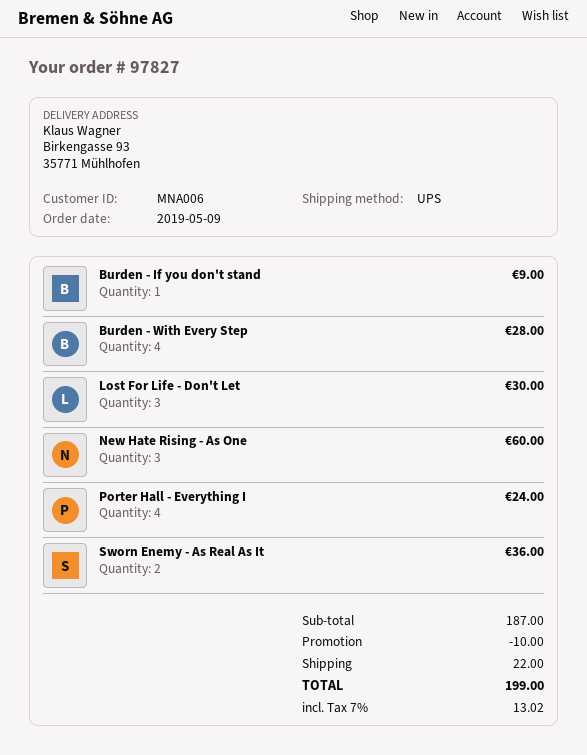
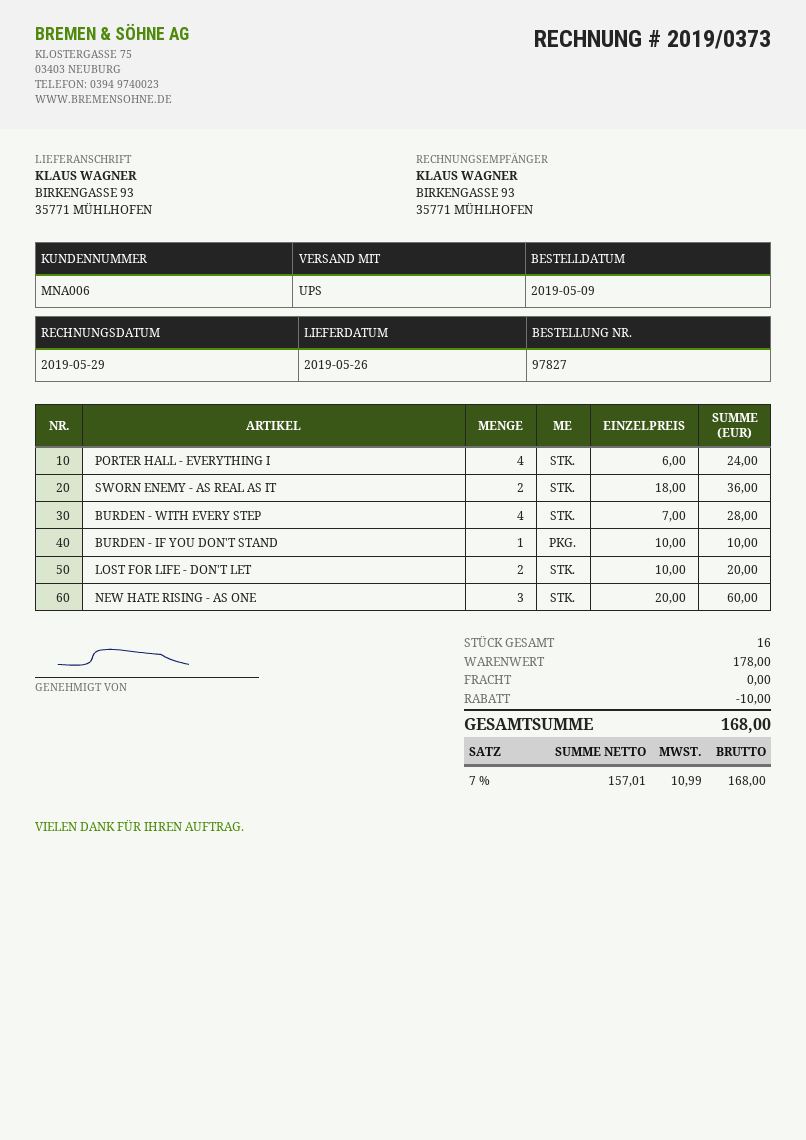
Burden - If you don't stand: 1 for 9.00 -> 1 for 10.00
Lost For Life - Don't Let: 3 for 30.00 -> 2 for 20.00
subtotal: 187.00 -> 178.00
shipping: 22.00 -> 0.00
tax: 7% = 13.02 -> 7% = 10.99
total: 199.00 -> 168.00

